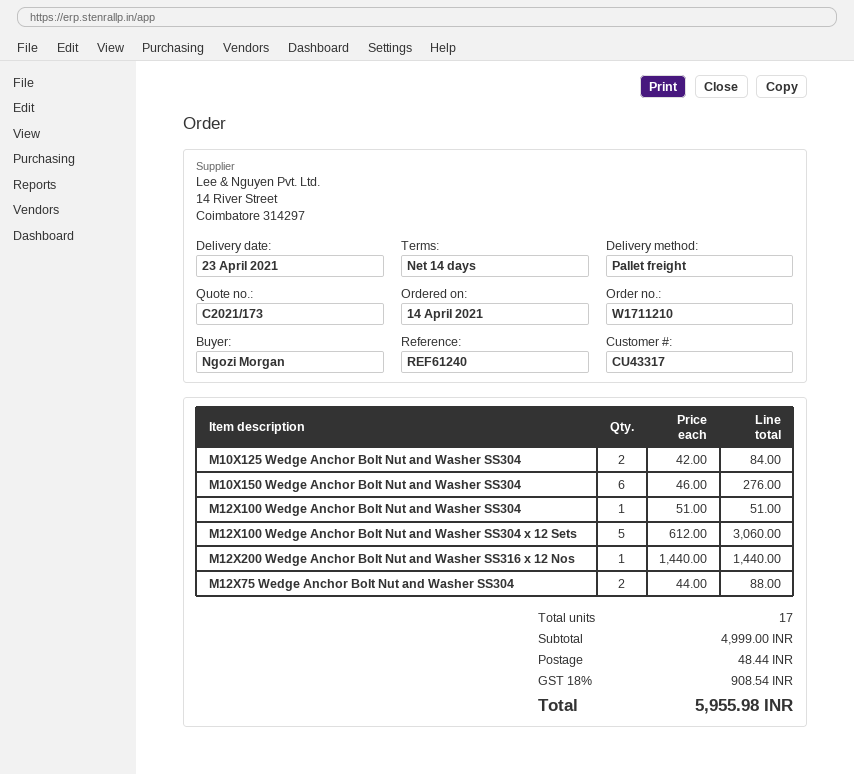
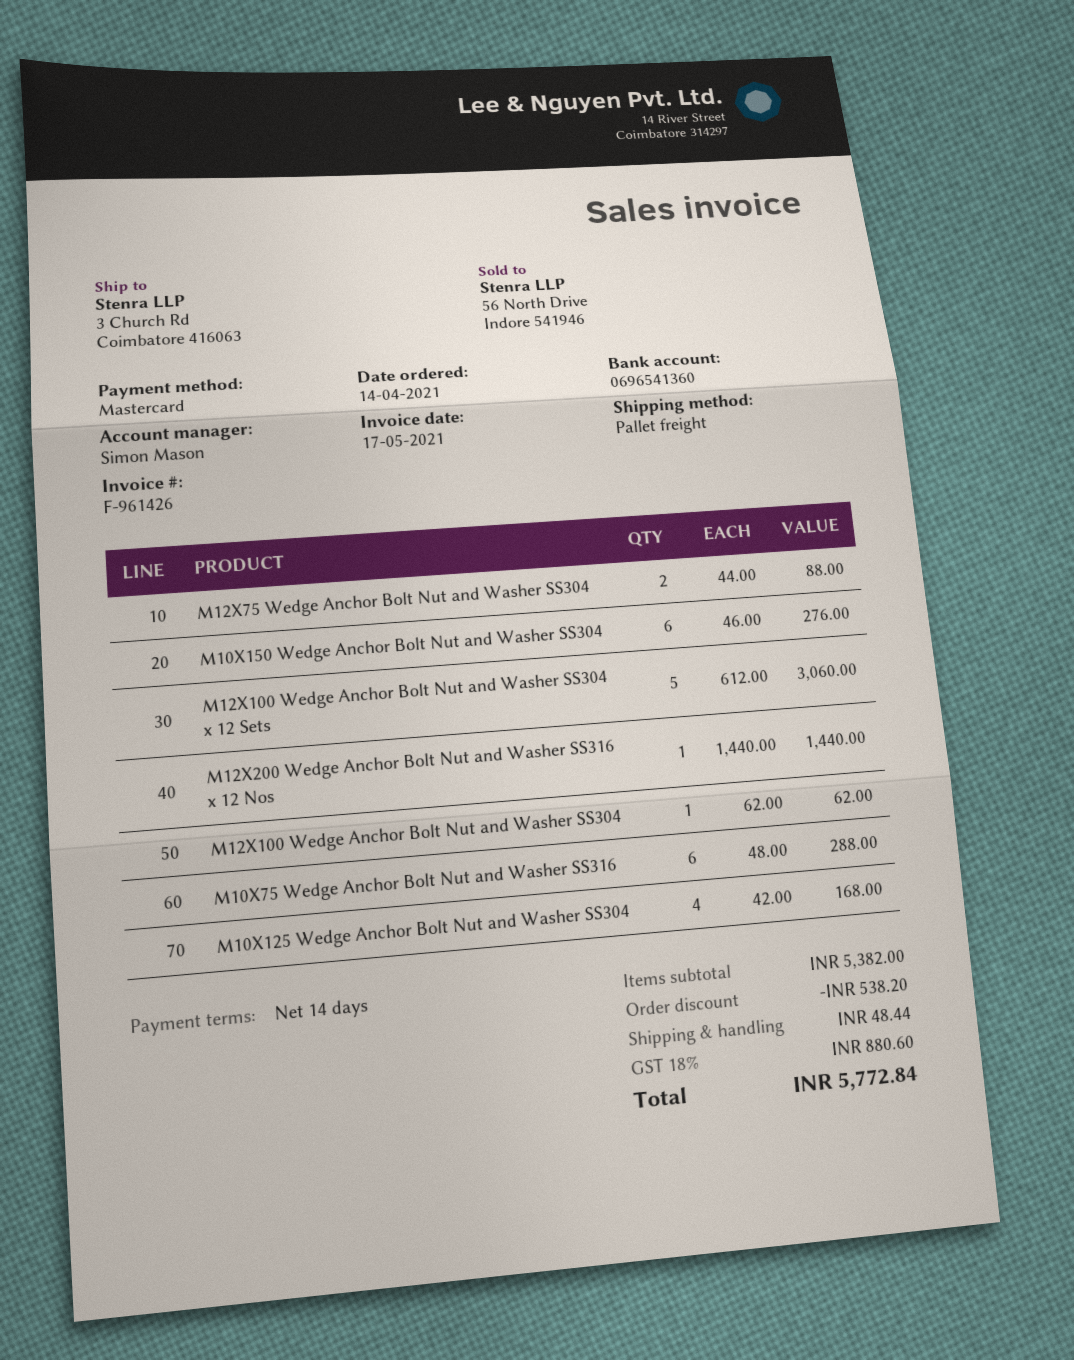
M10X125 Wedge Anchor Bolt Nut and Washer SS304: 2 x 42.00 = 84.00 -> 4 x 42.00 = 168.00
M12X100 Wedge Anchor Bolt Nut and Washer SS304: 1 x 51.00 = 51.00 -> 1 x 62.00 = 62.00
M10X75 Wedge Anchor Bolt Nut and Washer SS316: none -> 6 x 48.00 = 288.00
subtotal: 4999.00 -> 5382.00
discount: none -> 538.20
tax: 18% = 908.54 -> 18% = 880.60
total: 5955.98 -> 5772.84

